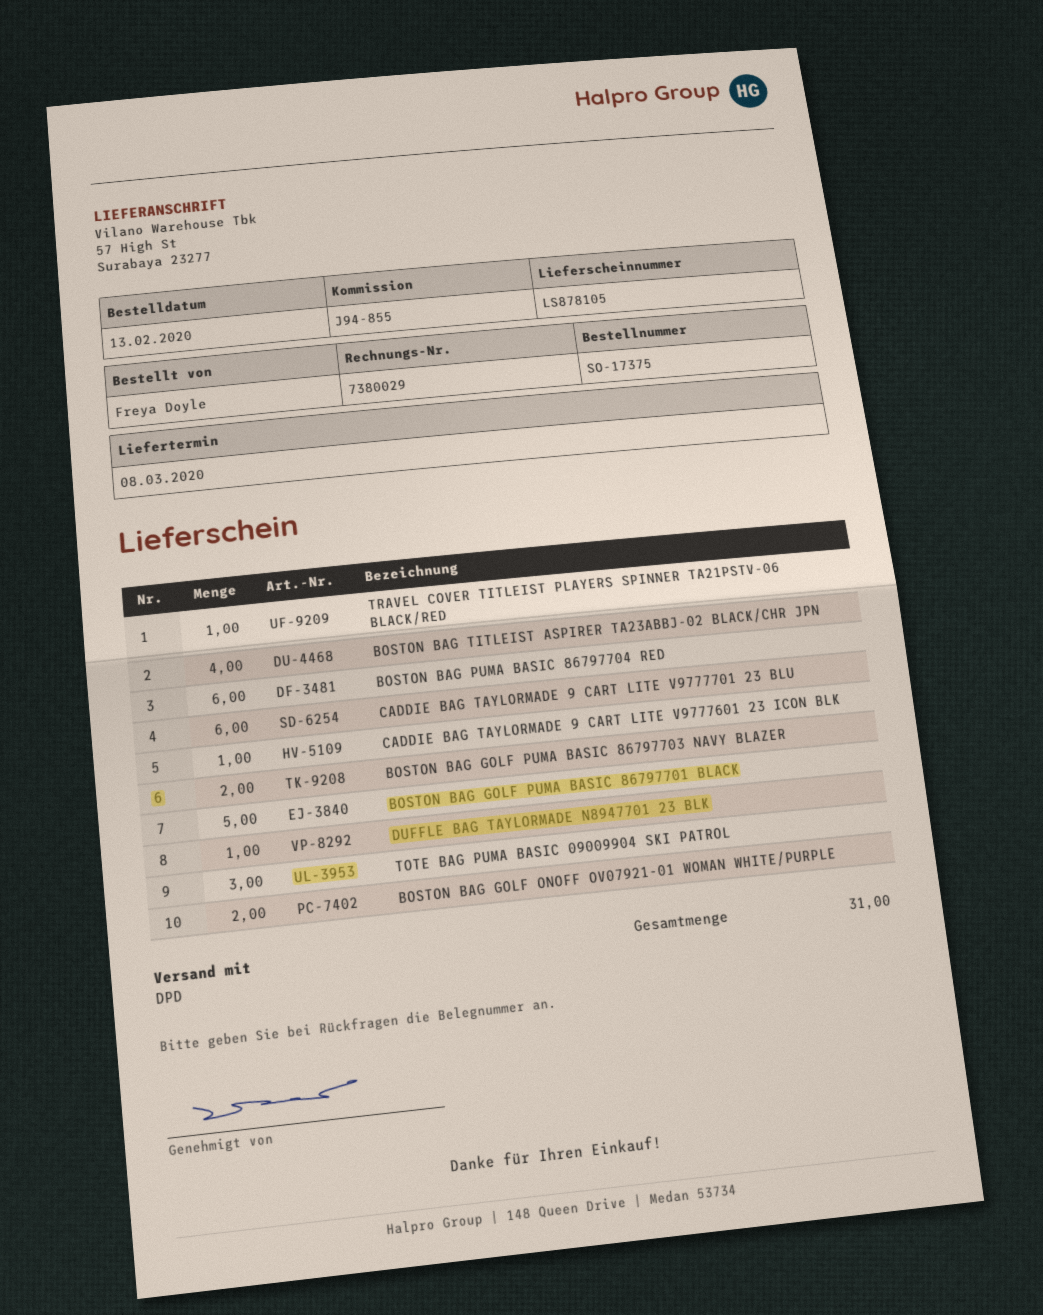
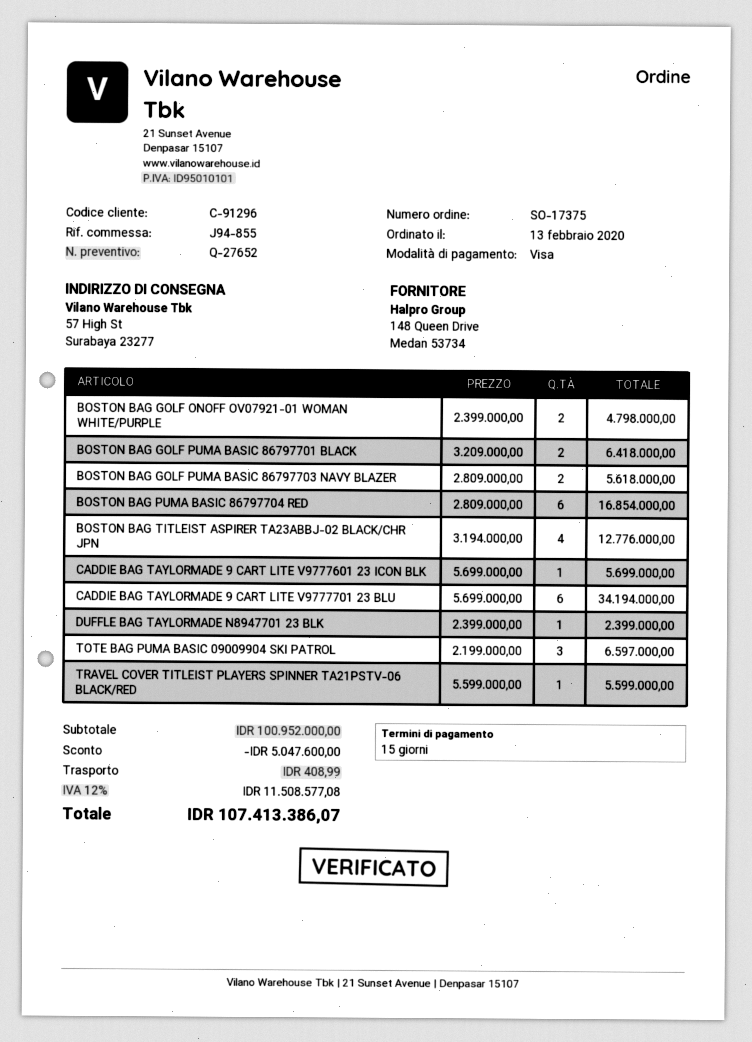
BOSTON BAG GOLF PUMA BASIC 86797701 BLACK: 5 -> 2

